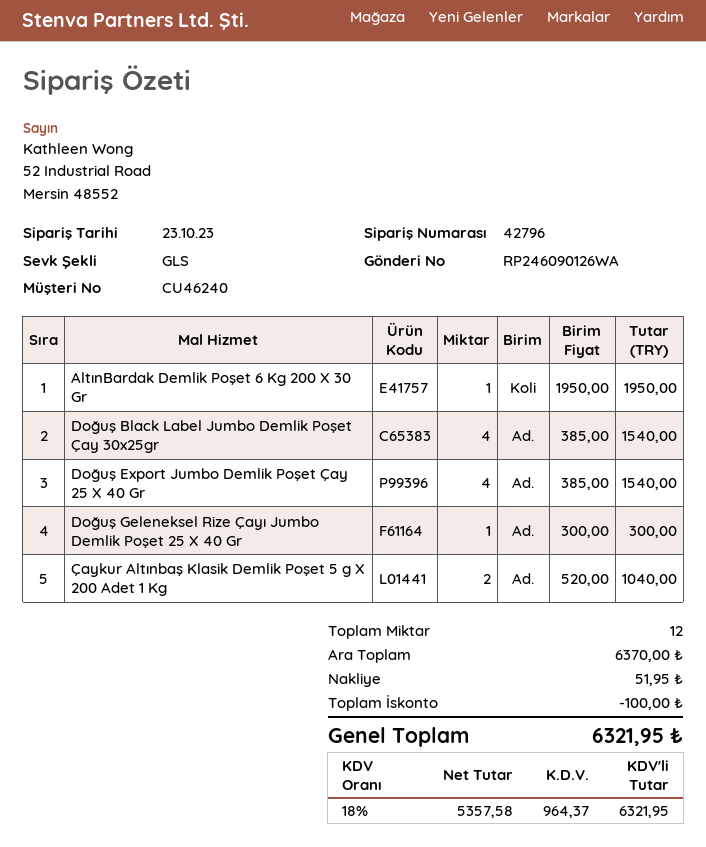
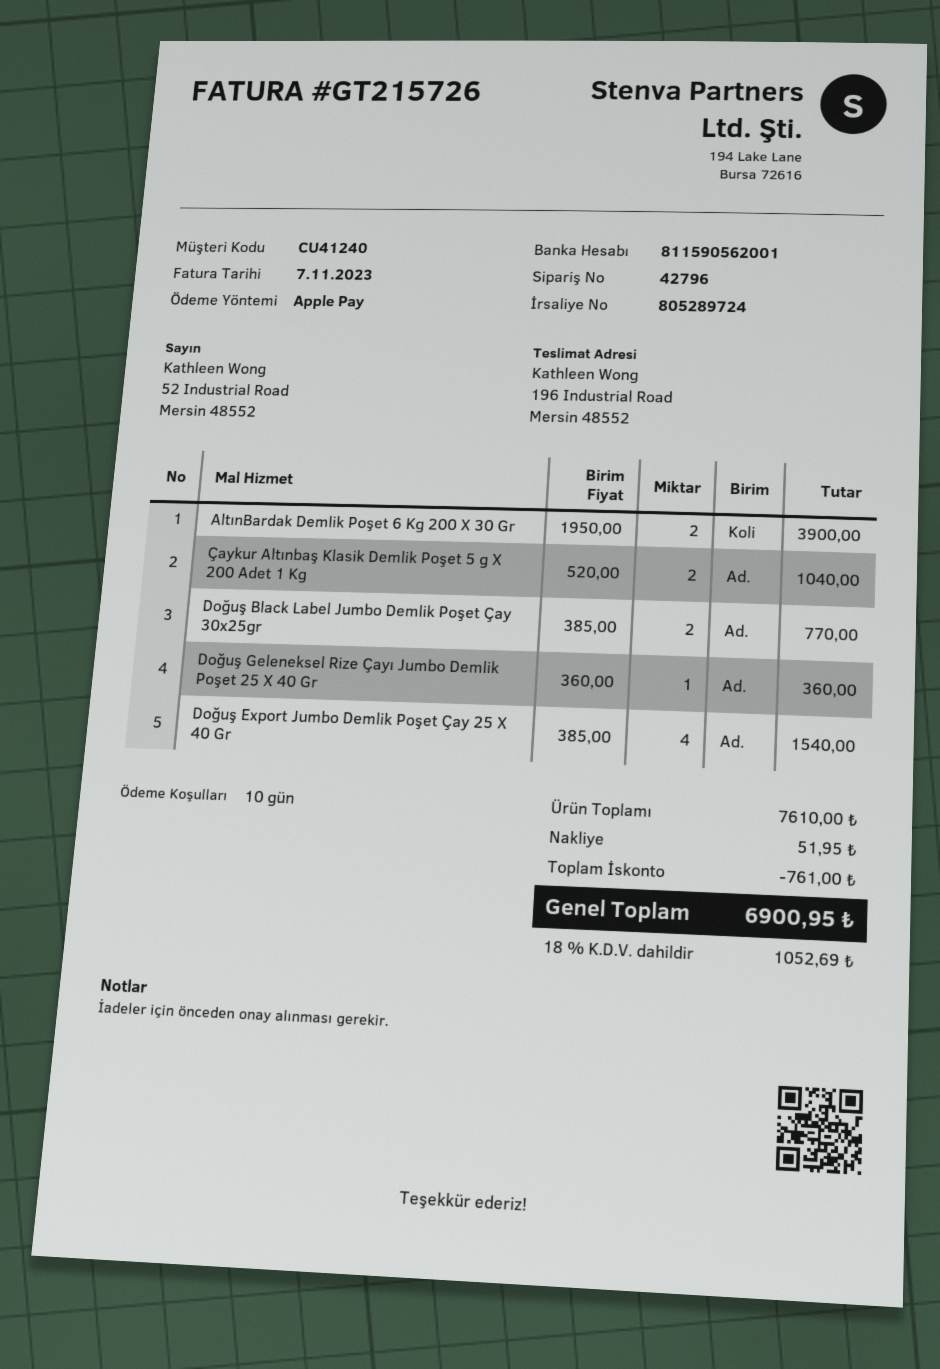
customer number: CU46240 -> CU41240
AltınBardak Demlik Poşet 6 Kg 200 X 30 Gr: 1 x 1950.00 = 1950.00 -> 2 x 1950.00 = 3900.00
Doğuş Black Label Jumbo Demlik Poşet Çay 30x25gr: 4 x 385.00 = 1540.00 -> 2 x 385.00 = 770.00
Doğuş Geleneksel Rize Çayı Jumbo Demlik Poşet 25 X 40 Gr: 1 x 300.00 = 300.00 -> 1 x 360.00 = 360.00
subtotal: 6370.00 -> 7610.00
discount: 100.00 -> 761.00
tax: 18% = 964.37 -> 18% = 1052.69
total: 6321.95 -> 6900.95

